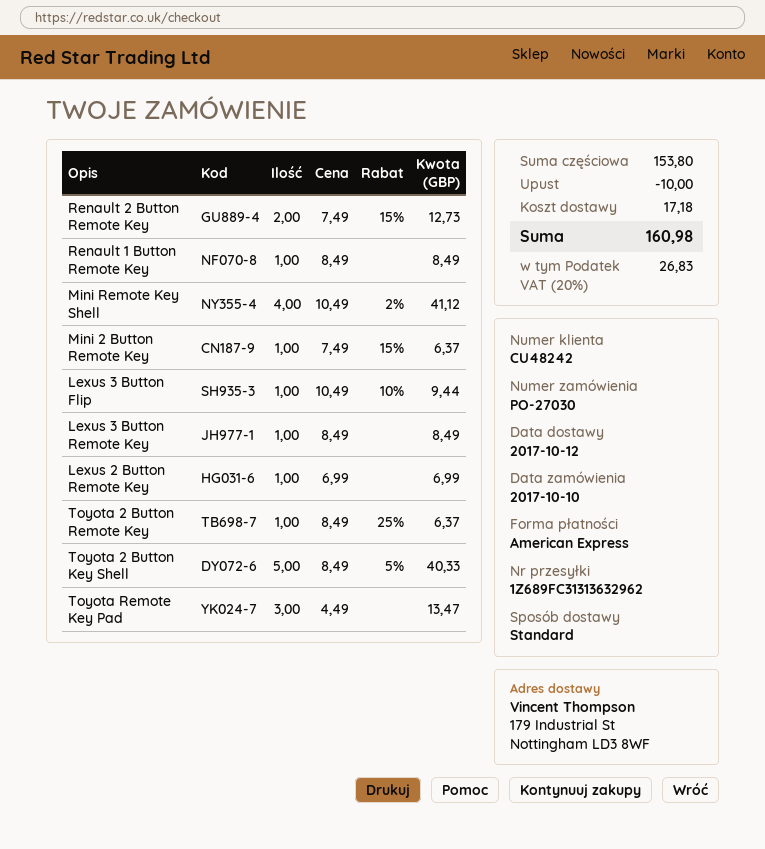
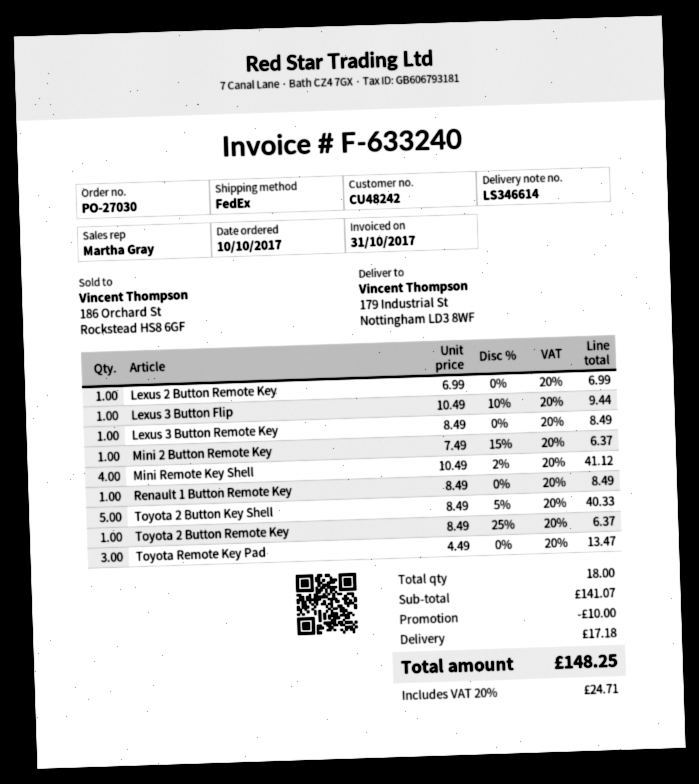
shipping method: standard -> FedEx
Renault 2 Button Remote Key: 2 x 7.49 - 15% = 12.73 -> none
subtotal: 153.80 -> 141.07
tax: 20% = 26.83 -> 20% = 24.71
total: 160.98 -> 148.25

